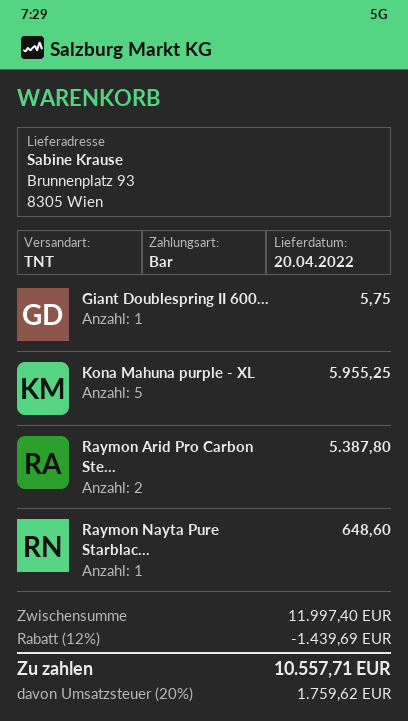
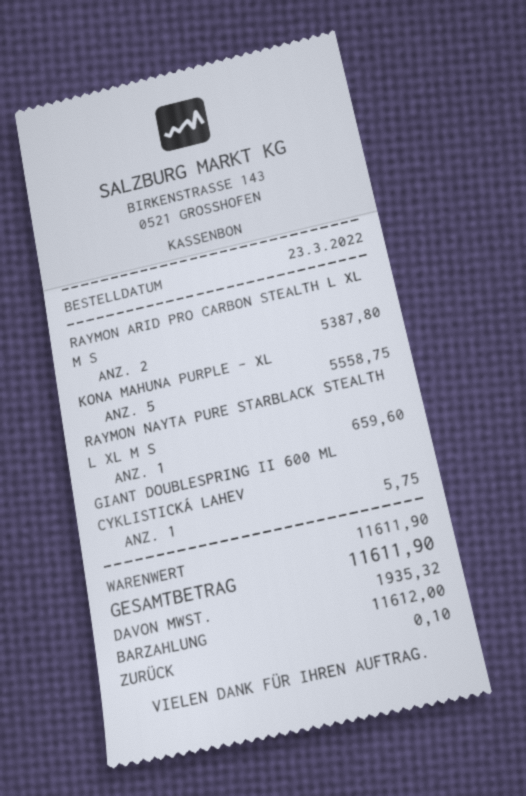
Kona Mahuna purple - XL: 5 for 5955.25 -> 5 for 5558.75
Raymon Nayta Pure Starblac...: 1 for 648.60 -> 1 for 659.60
subtotal: 11997.40 -> 11611.90
discount: 12% = 1439.69 -> none
tax: 1759.62 -> 1935.32
total: 10557.71 -> 11611.90

